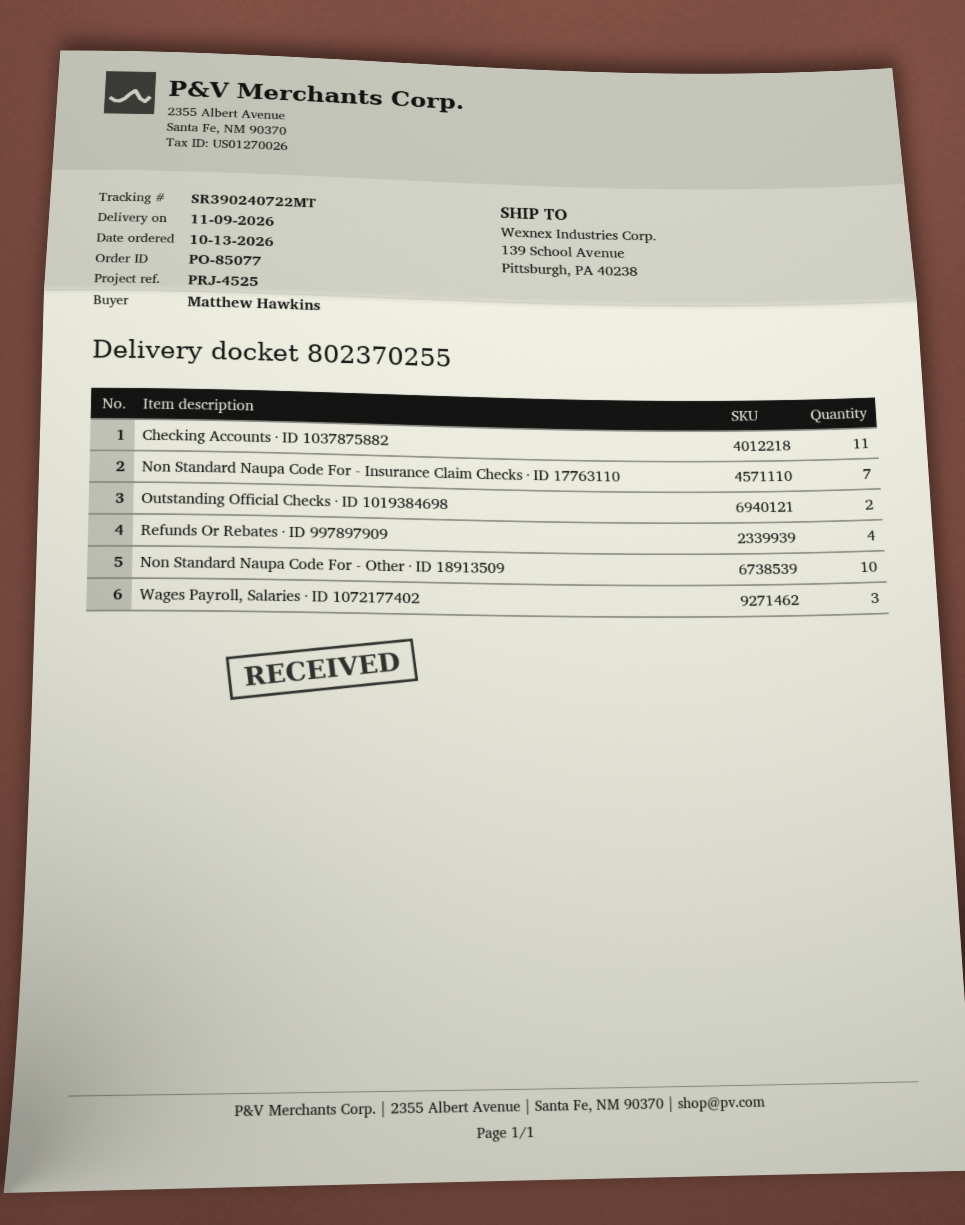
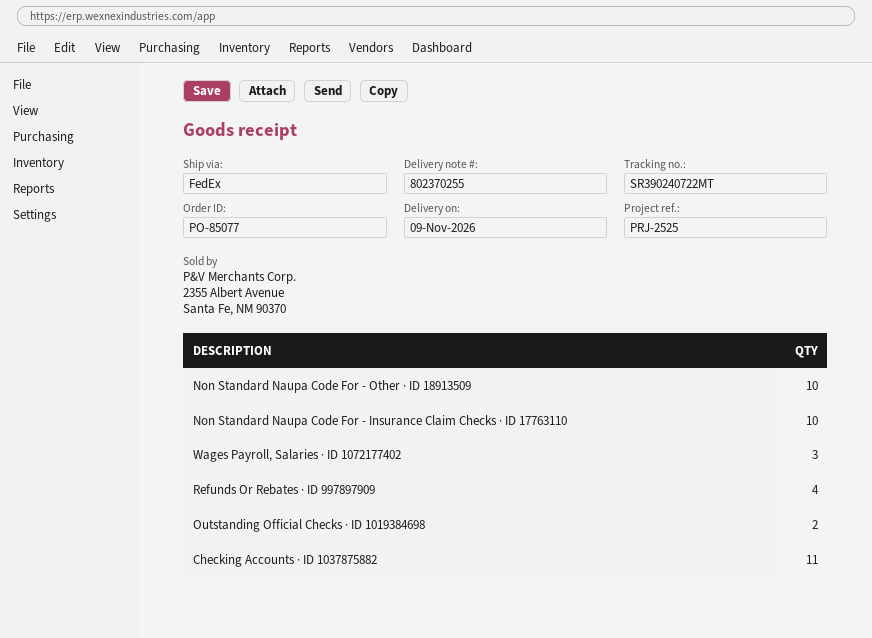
reference: PRJ-4525 -> PRJ-2525
Non Standard Naupa Code For - Insurance Claim Checks · ID 17763110: 7 -> 10

